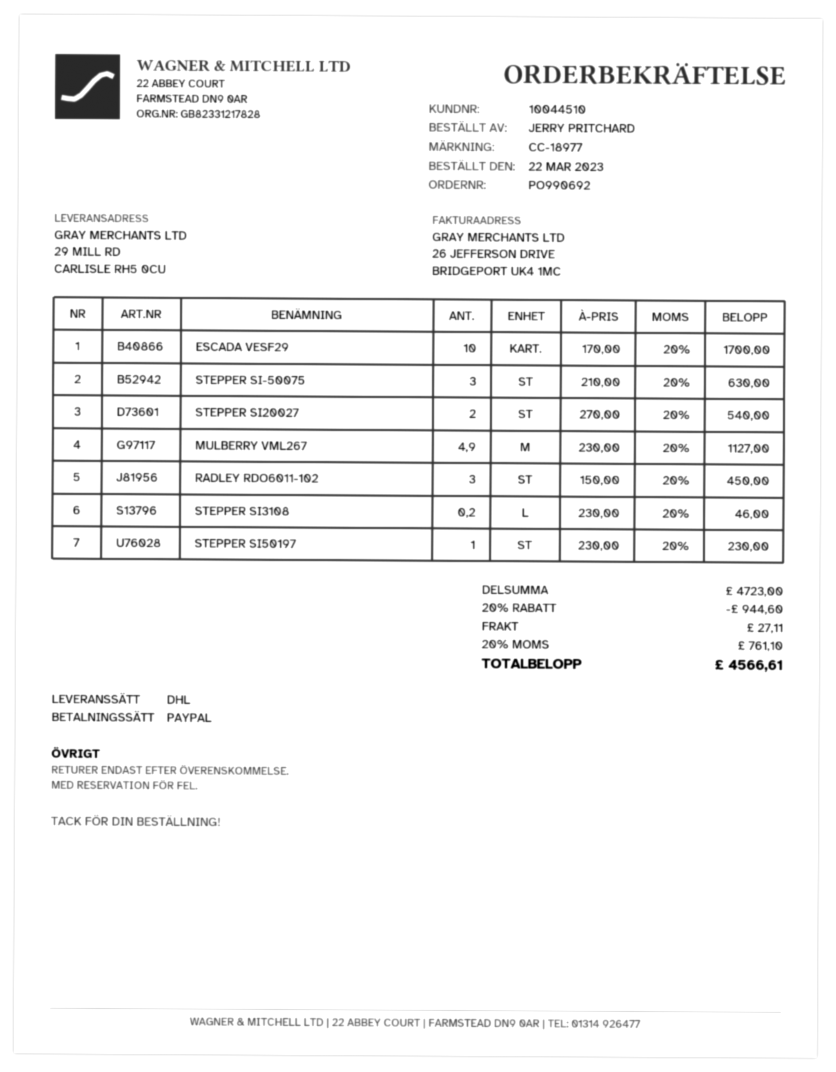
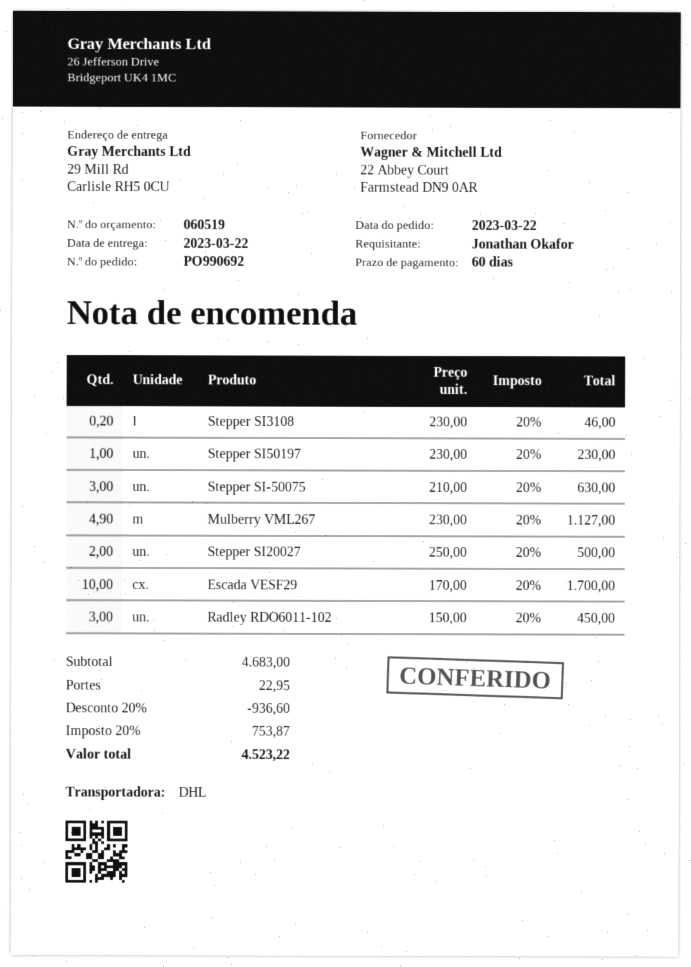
ordered by: JERRY PRITCHARD -> Jonathan Okafor
STEPPER SI20027: 2 x 270.00 = 540.00 -> 2 x 250.00 = 500.00
subtotal: 4723.00 -> 4683.00
discount: 20% = 944.60 -> 20% = 936.60
shipping: 27.11 -> 22.95
tax: 20% = 761.10 -> 20% = 753.87
total: 4566.61 -> 4523.22

